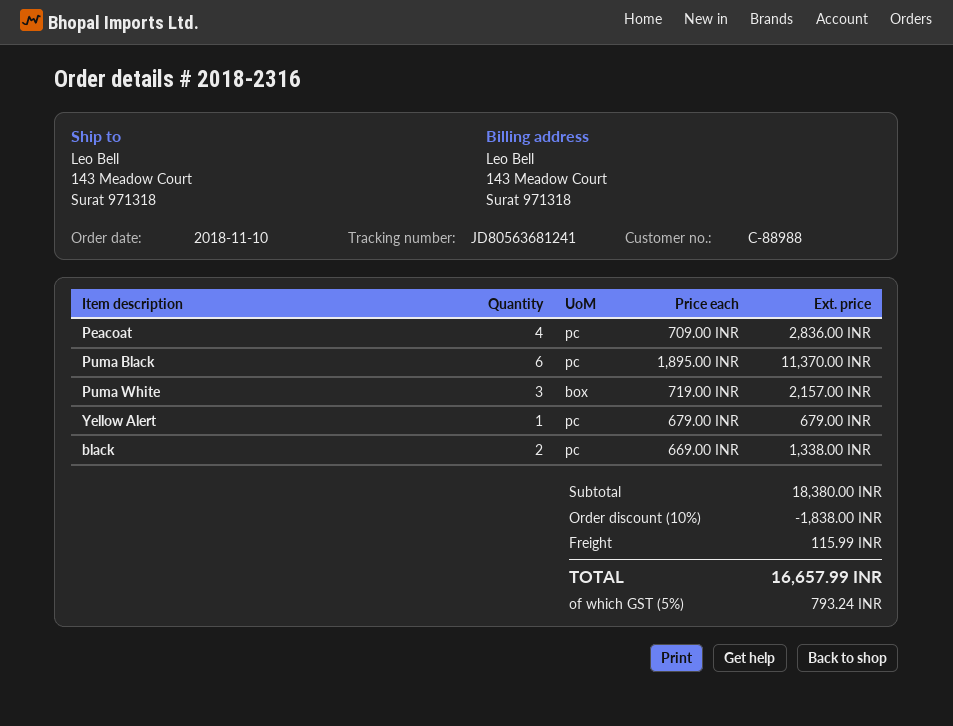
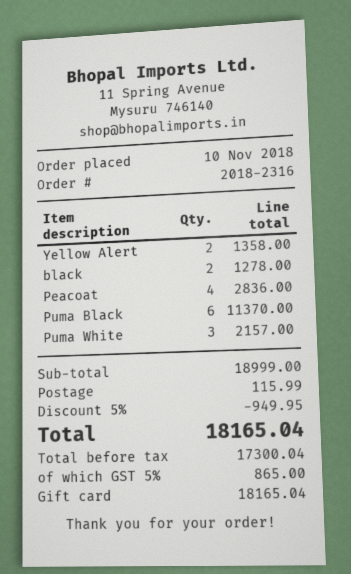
Yellow Alert: 1 for 679.00 -> 2 for 1358.00
black: 2 for 1338.00 -> 2 for 1278.00
subtotal: 18380.00 -> 18999.00
discount: 10% = 1838.00 -> 5% = 949.95
tax: 5% = 793.24 -> 5% = 865.00
total: 16657.99 -> 18165.04

